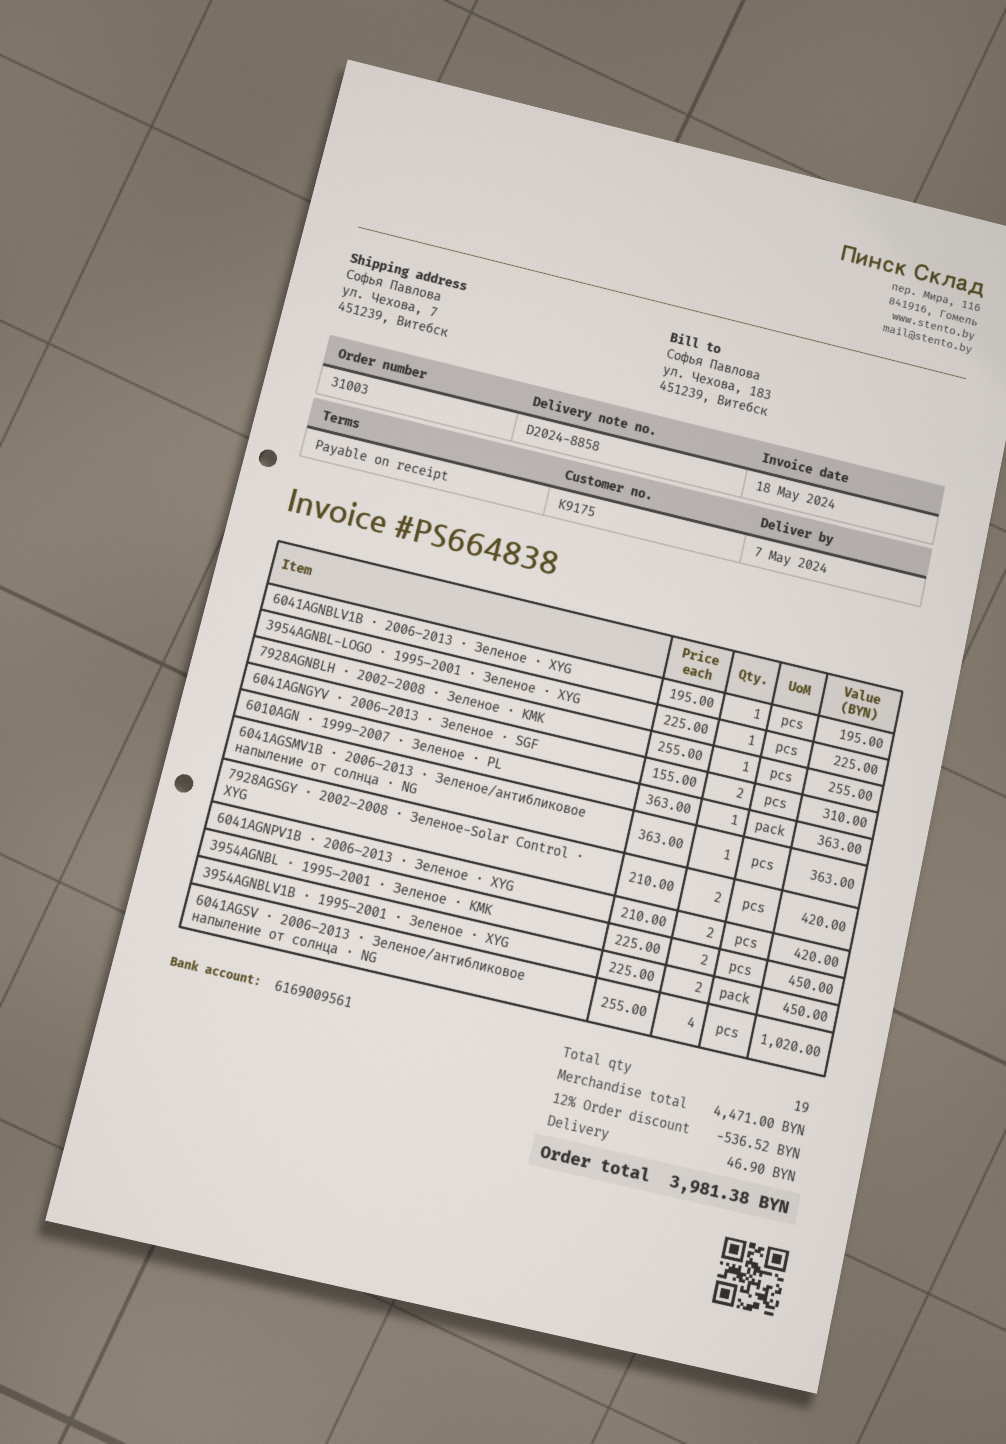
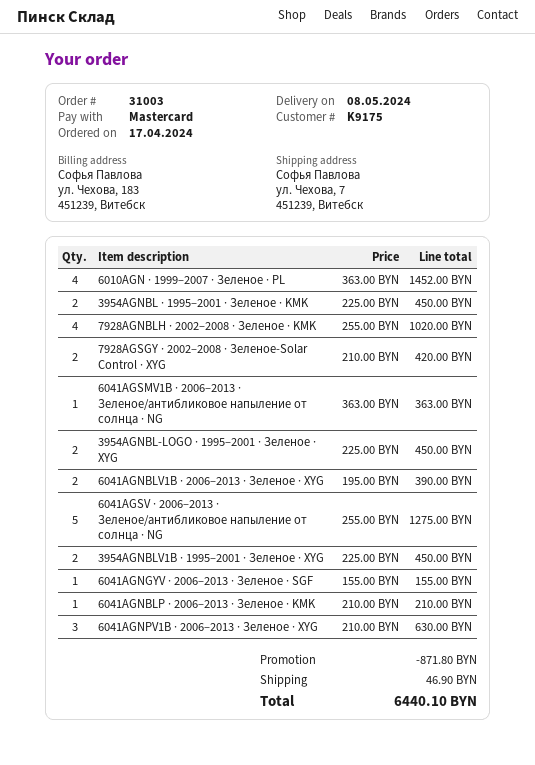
delivery date: 2024-05-07 -> 2024-05-08
6041AGNBLV1B · 2006–2013 · Зеленое · XYG: 1 x 195.00 = 195.00 -> 2 x 195.00 = 390.00
3954AGNBL-LOGO · 1995–2001 · Зеленое · XYG: 1 x 225.00 = 225.00 -> 2 x 225.00 = 450.00
7928AGNBLH · 2002–2008 · Зеленое · KMK: 1 x 255.00 = 255.00 -> 4 x 255.00 = 1020.00
6041AGNGYV · 2006–2013 · Зеленое · SGF: 2 x 155.00 = 310.00 -> 1 x 155.00 = 155.00
6010AGN · 1999–2007 · Зеленое · PL: 1 x 363.00 = 363.00 -> 4 x 363.00 = 1452.00
6041AGNPV1B · 2006–2013 · Зеленое · XYG: 2 x 210.00 = 420.00 -> 3 x 210.00 = 630.00
6041AGSV · 2006–2013 · Зеленое/антибликовое напыление от солнца · NG: 4 x 255.00 = 1020.00 -> 5 x 255.00 = 1275.00
6041AGNBLP · 2006–2013 · Зеленое · KMK: none -> 1 x 210.00 = 210.00
discount: 536.52 -> 871.80
total: 3981.38 -> 6440.10

